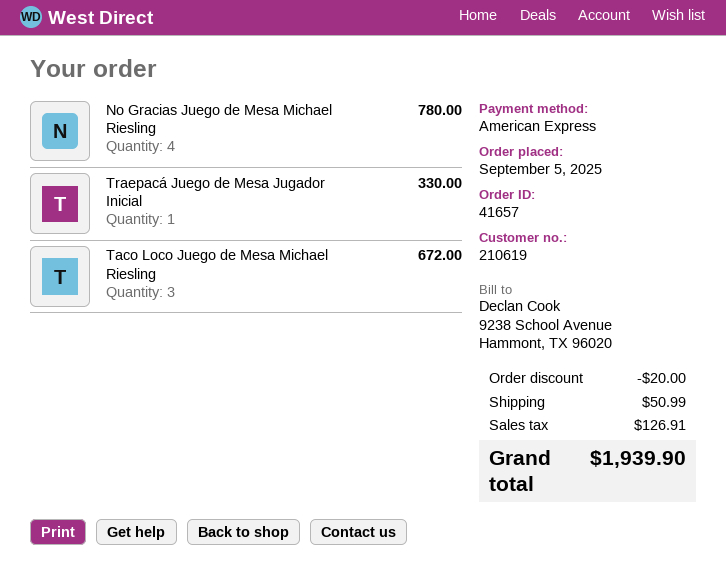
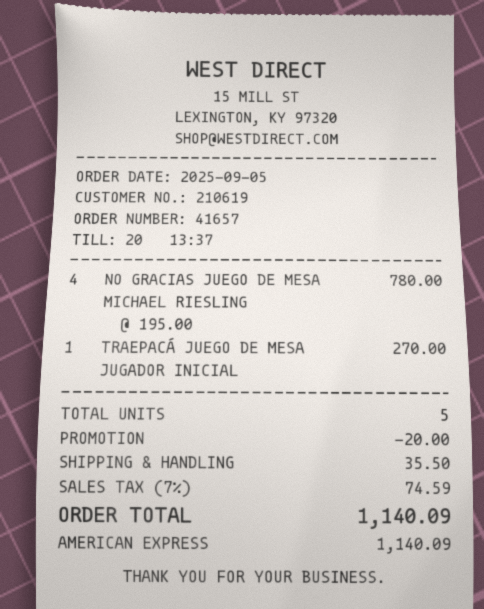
Traepacá Juego de Mesa Jugador Inicial: 1 for 330.00 -> 1 for 270.00
Taco Loco Juego de Mesa Michael Riesling: 3 for 672.00 -> none
shipping: 50.99 -> 35.50
tax: 126.91 -> 74.59
total: 1939.90 -> 1140.09

